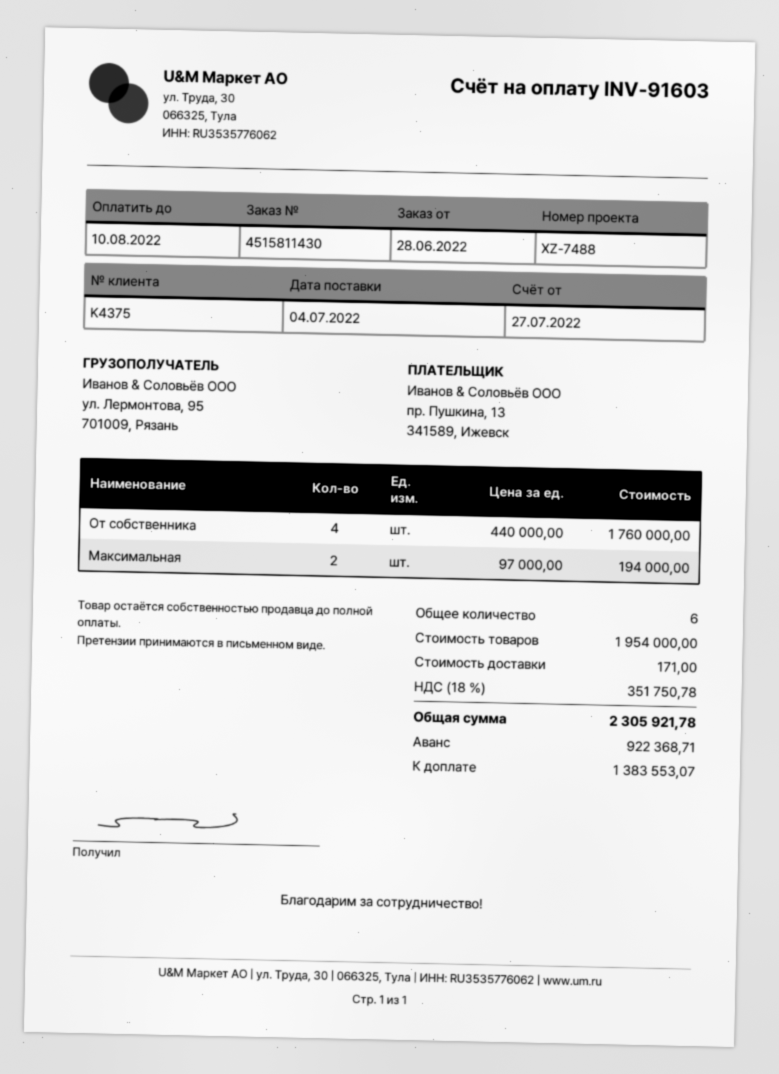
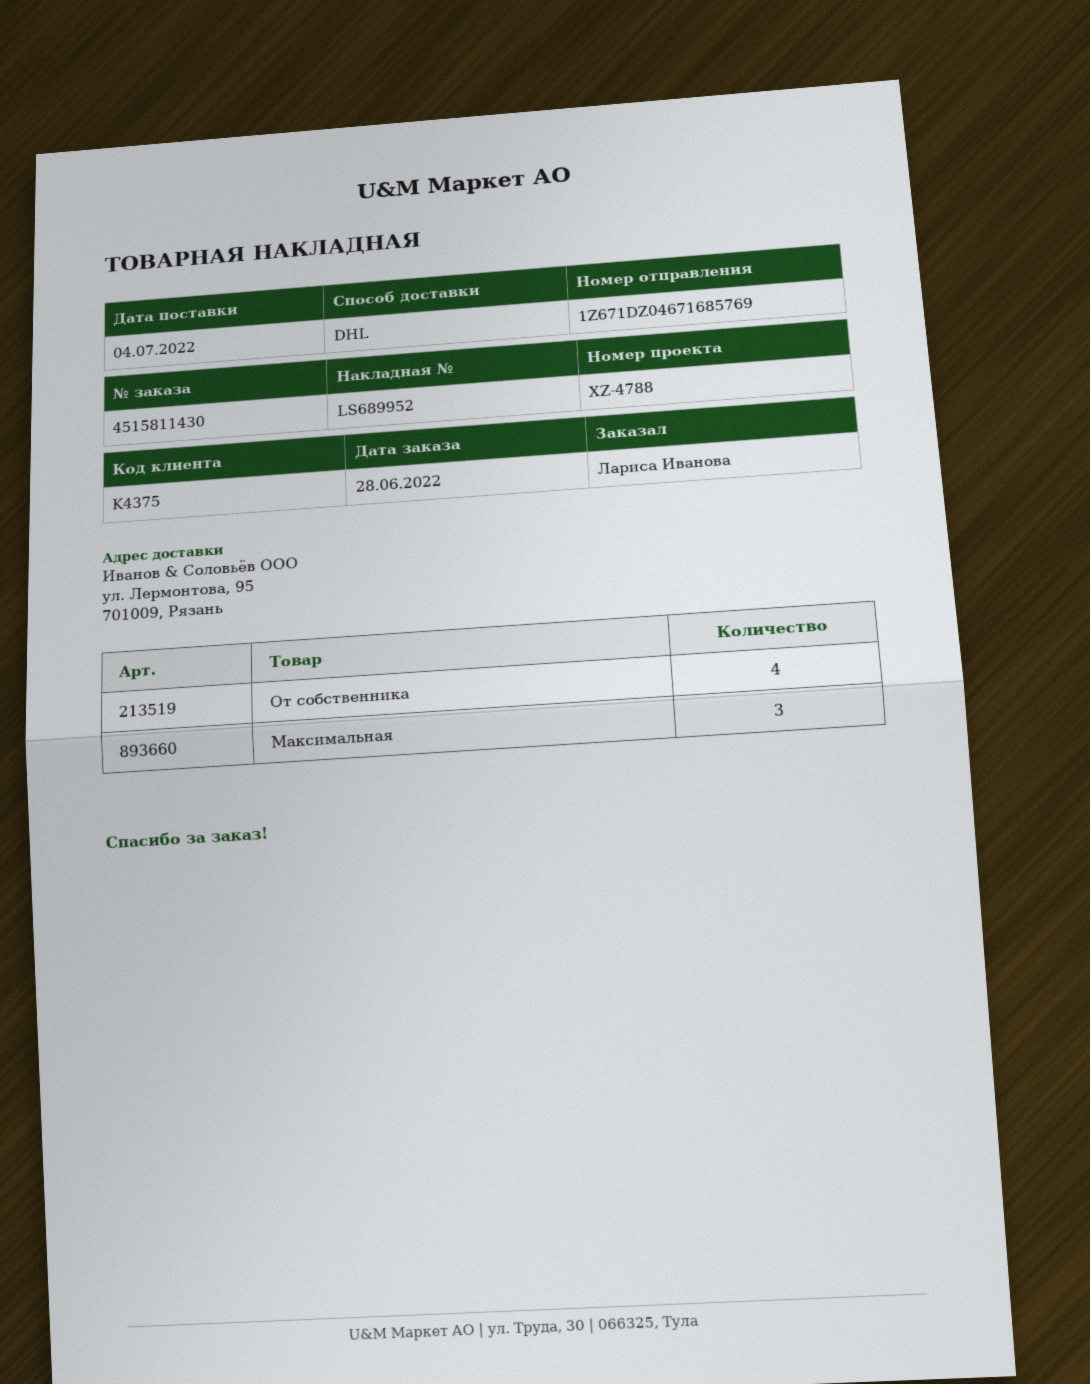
reference: XZ-7488 -> XZ-4788
Максимальная: 2 -> 3

